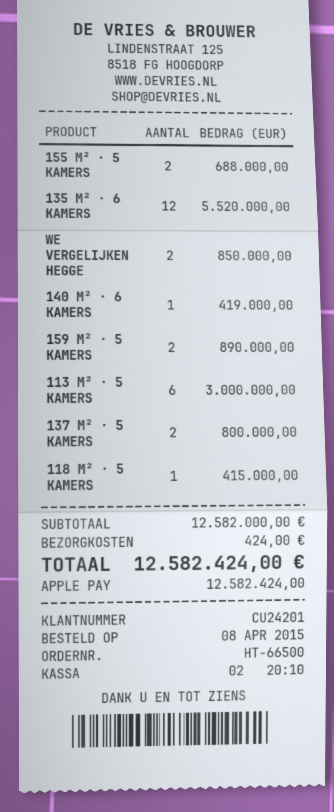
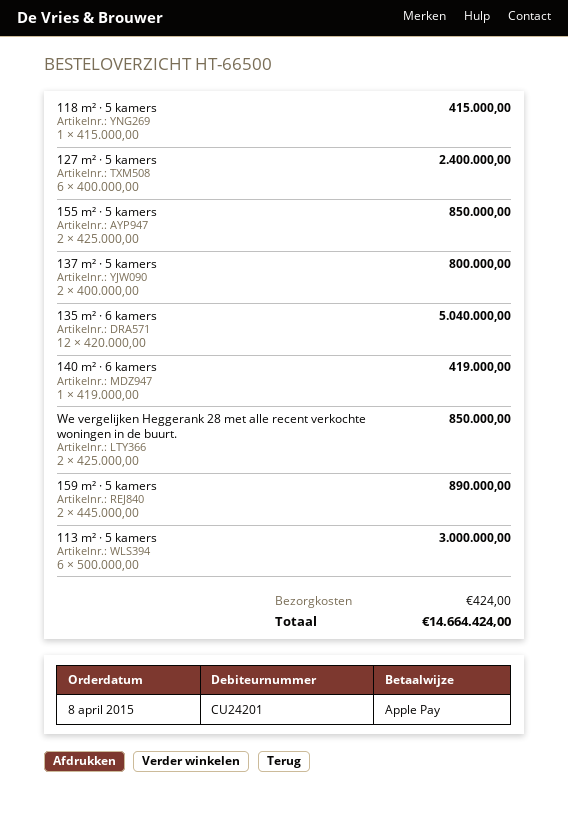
155 M² · 5 KAMERS: 2 for 688000.00 -> 2 for 850000.00
135 M² · 6 KAMERS: 12 for 5520000.00 -> 12 for 5040000.00
127 m² · 5 kamers: none -> 6 for 2400000.00
total: 12582424.00 -> 14664424.00

